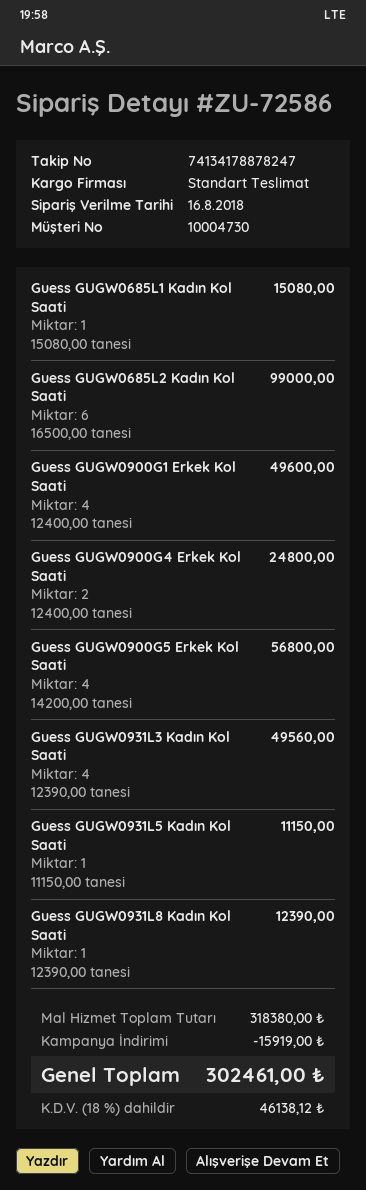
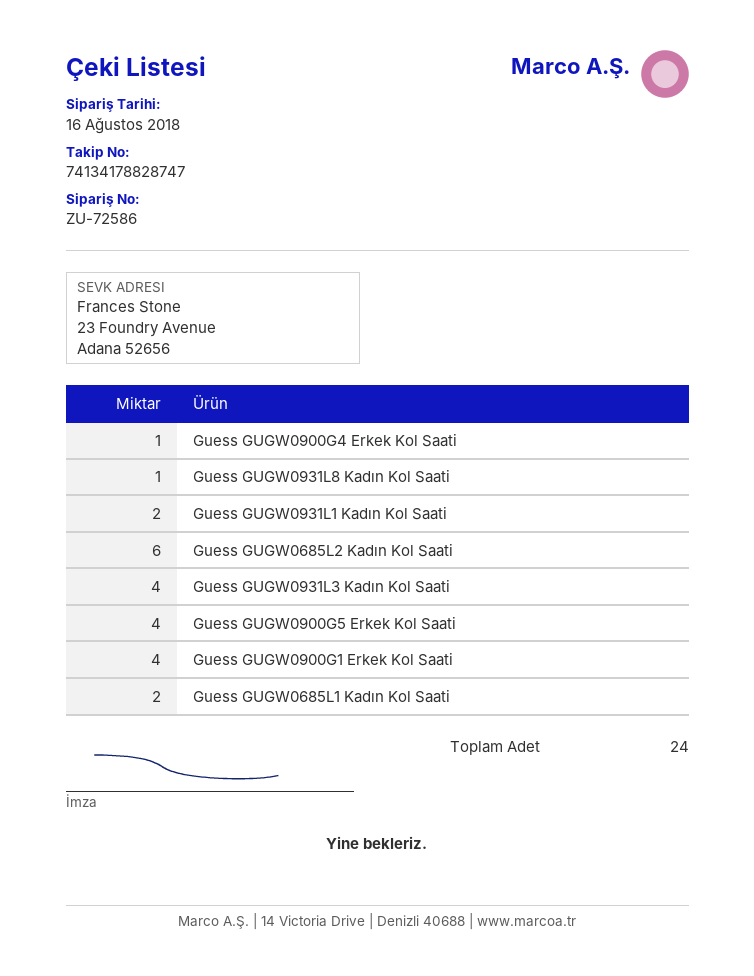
tracking number: 74134178878247 -> 74134178828747
Guess GUGW0685L1 Kadın Kol Saati: 1 -> 2
Guess GUGW0900G4 Erkek Kol Saati: 2 -> 1
Guess GUGW0931L5 Kadın Kol Saati: 1 -> none
Guess GUGW0931L1 Kadın Kol Saati: none -> 2

